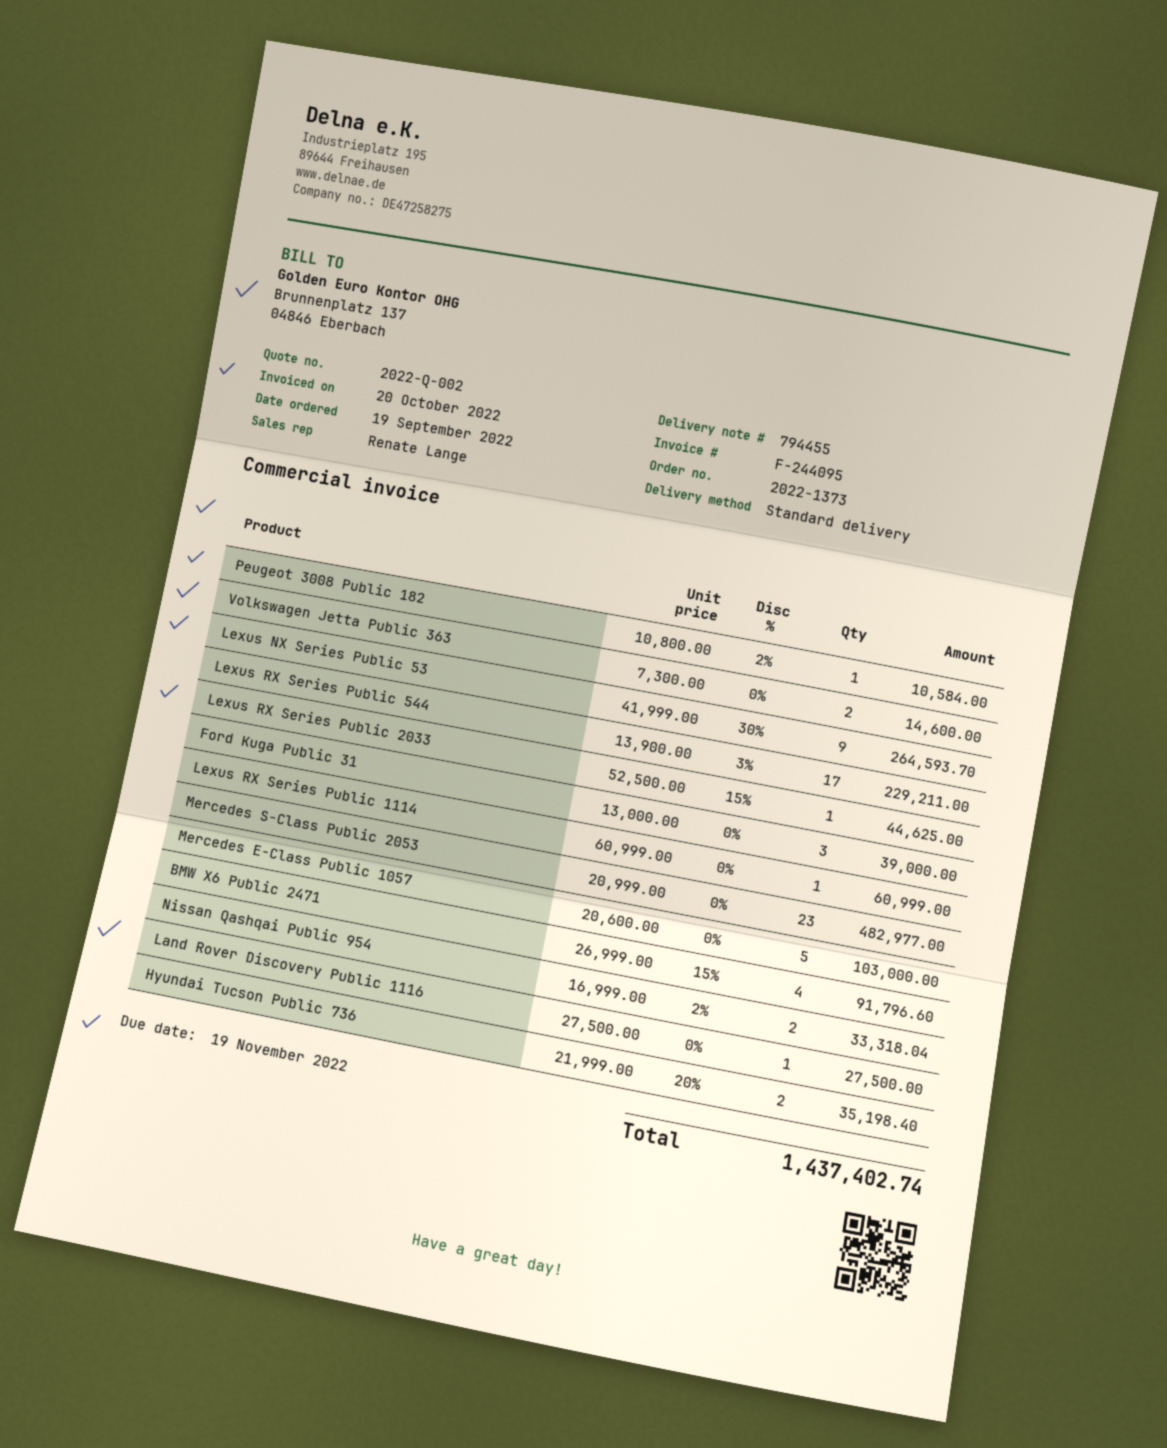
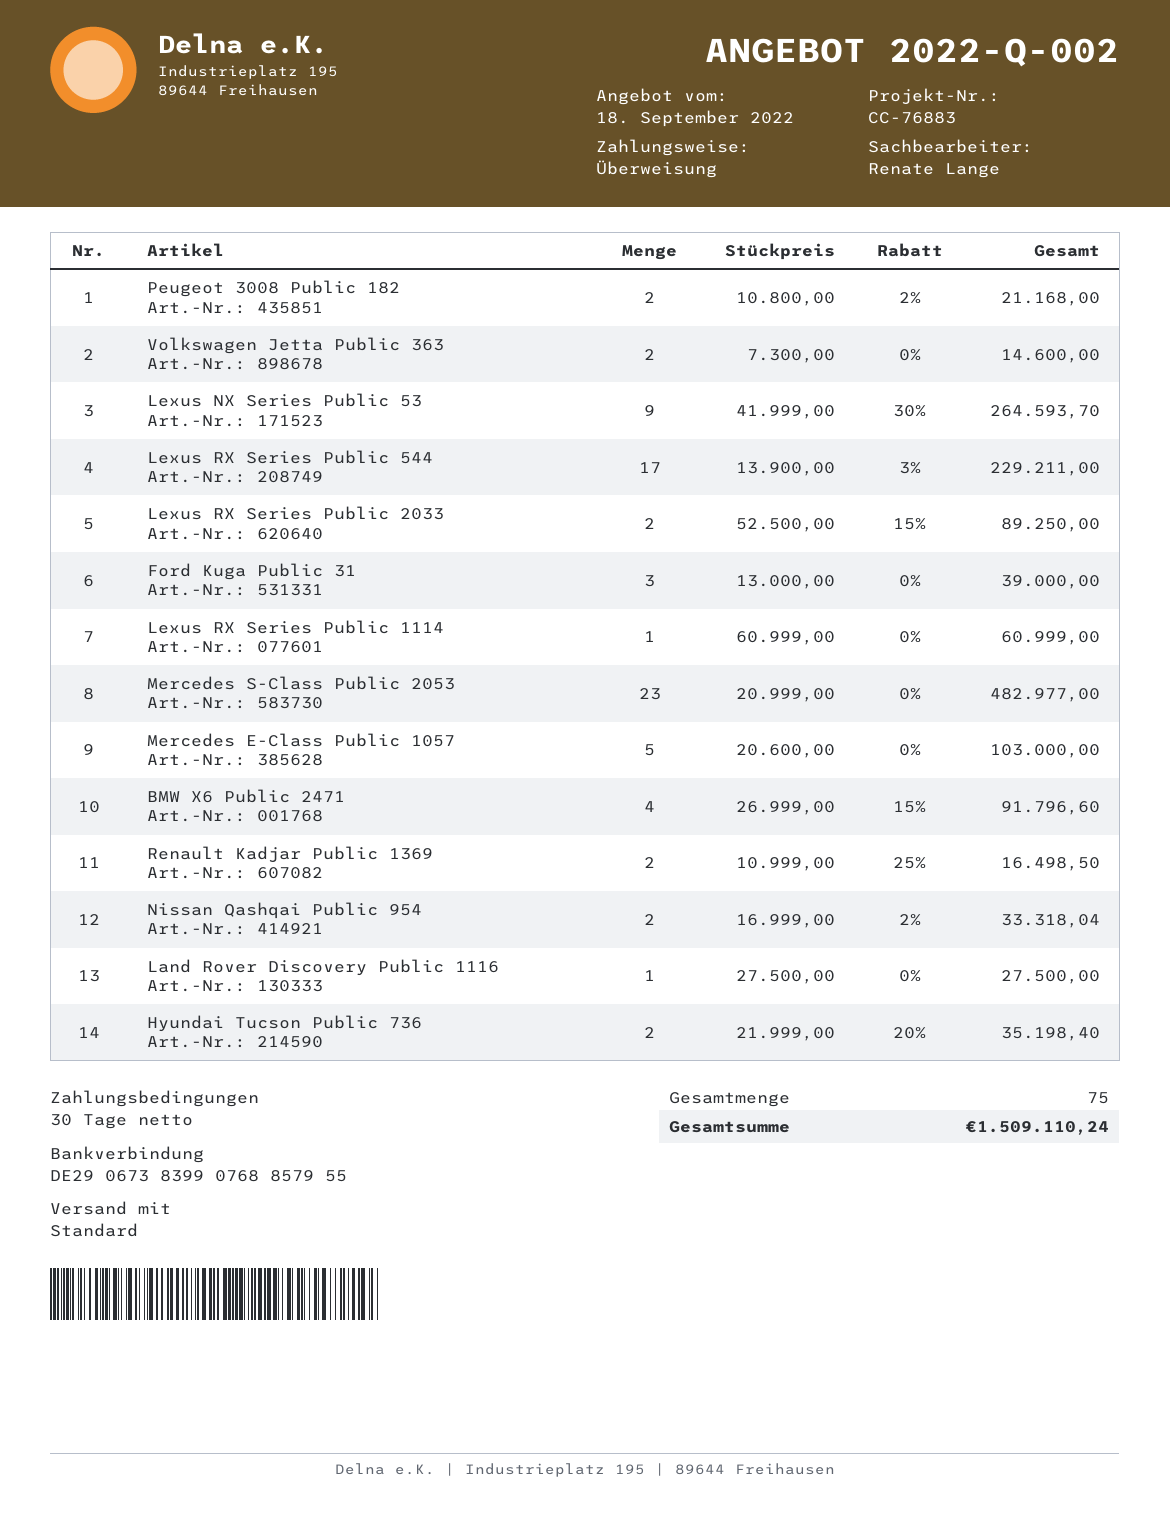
Peugeot 3008 Public 182: 1 x 10800.00 - 2% = 10584.00 -> 2 x 10800.00 - 2% = 21168.00
Lexus RX Series Public 2033: 1 x 52500.00 - 15% = 44625.00 -> 2 x 52500.00 - 15% = 89250.00
Renault Kadjar Public 1369: none -> 2 x 10999.00 - 25% = 16498.50
total: 1437402.74 -> 1509110.24

